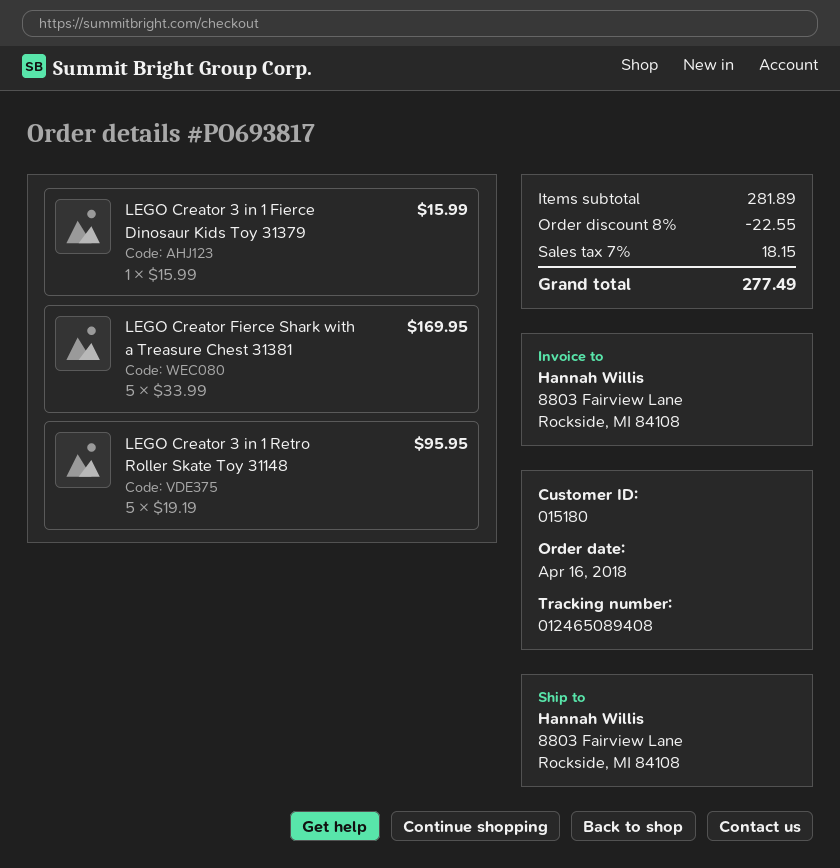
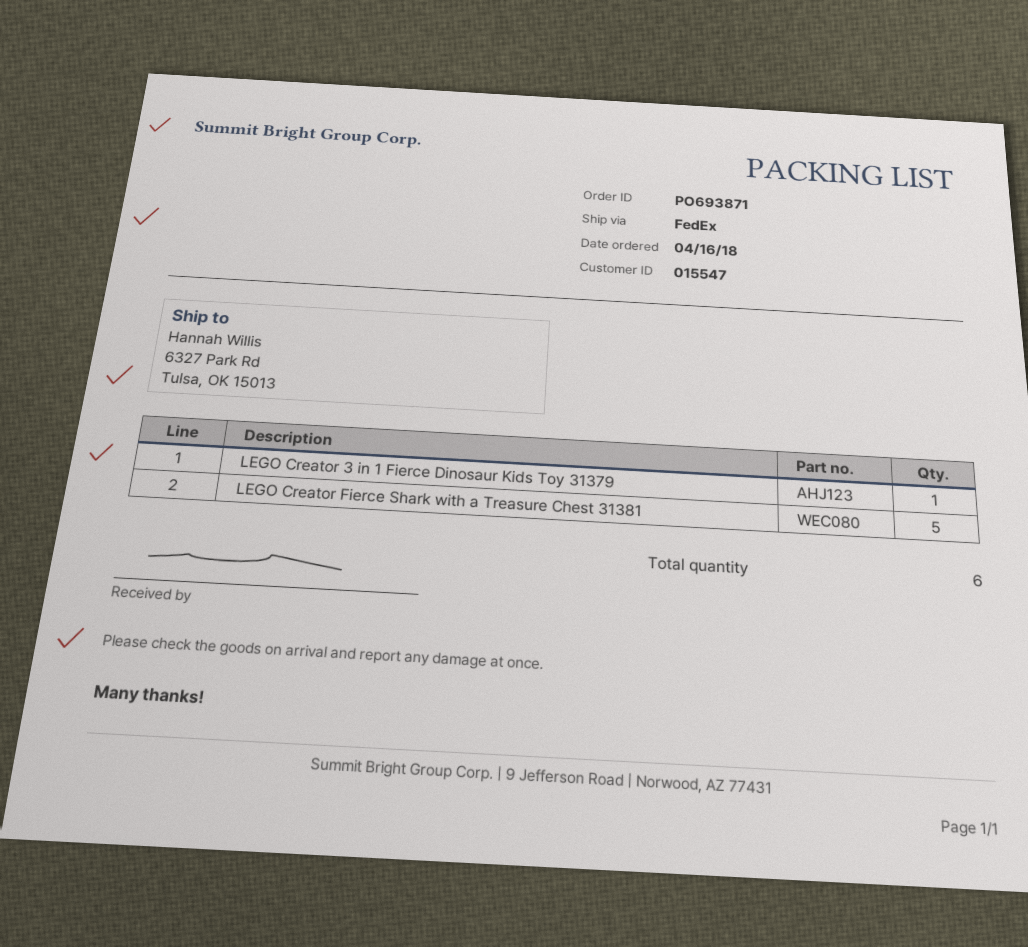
order number: PO693817 -> PO693871
customer number: 015180 -> 015547
ship to: 8803 Fairview Lane, Rockside, MI 84108 -> 6327 Park Rd, Tulsa, OK 15013
LEGO Creator 3 in 1 Retro Roller Skate Toy 31148: 5 -> none

